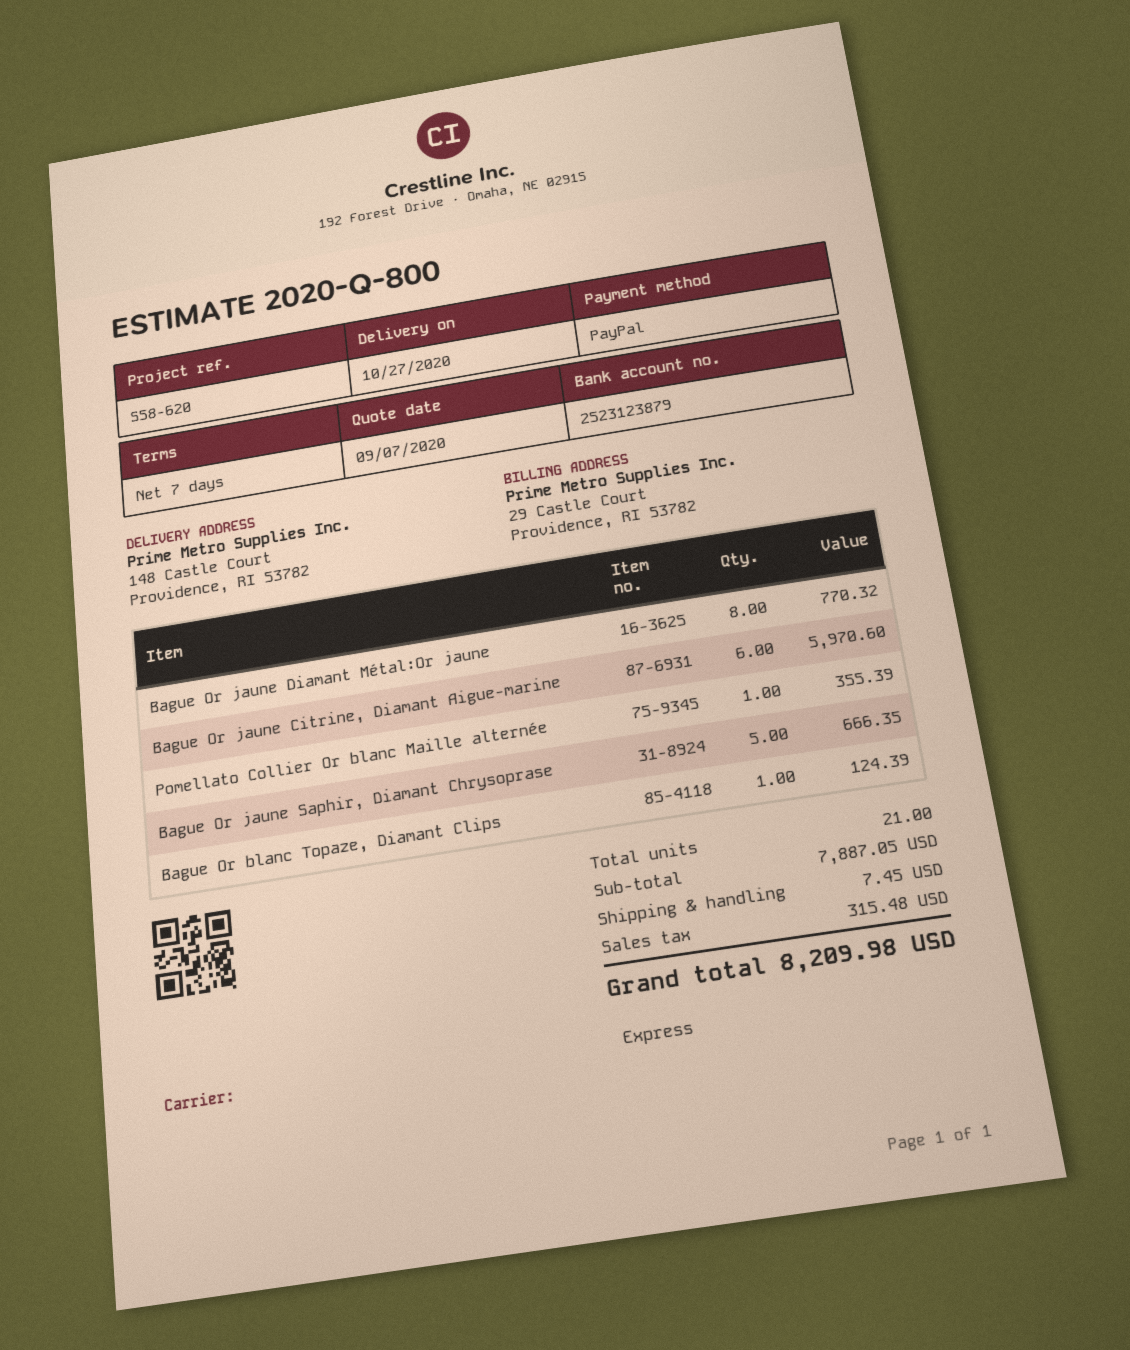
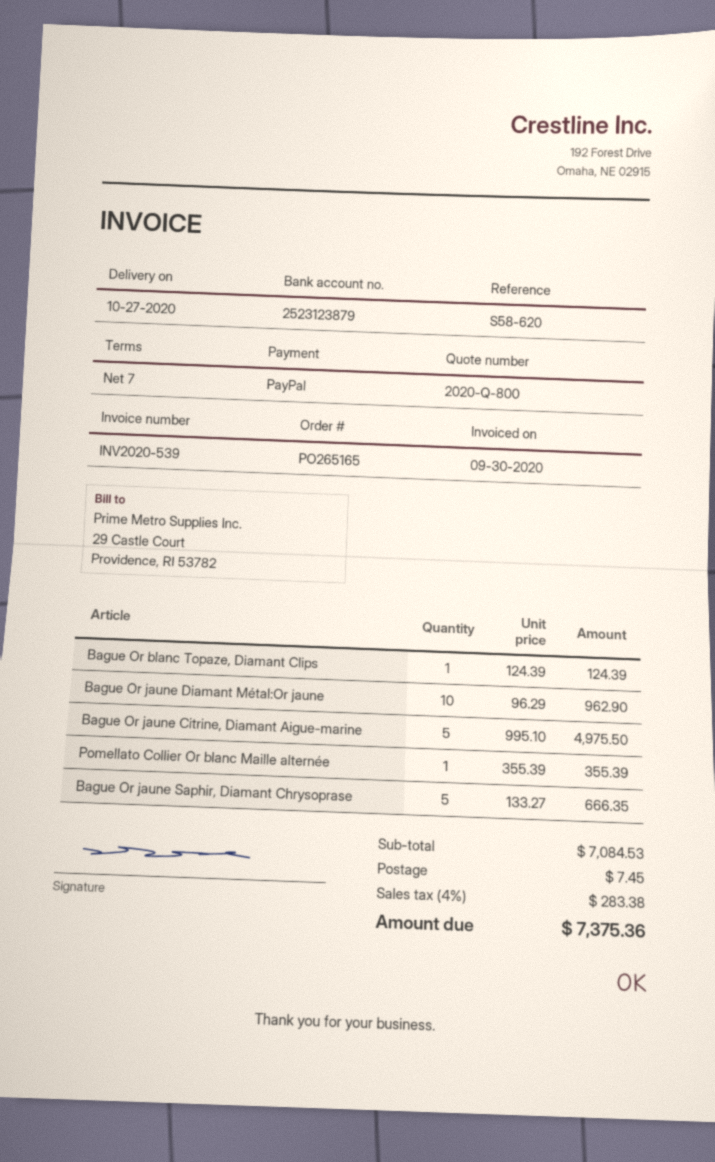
Bague Or jaune Diamant Métal:Or jaune: 8 for 770.32 -> 10 for 962.90
Bague Or jaune Citrine, Diamant Aigue-marine: 6 for 5970.60 -> 5 for 4975.50
subtotal: 7887.05 -> 7084.53
tax: 315.48 -> 283.38
total: 8209.98 -> 7375.36

